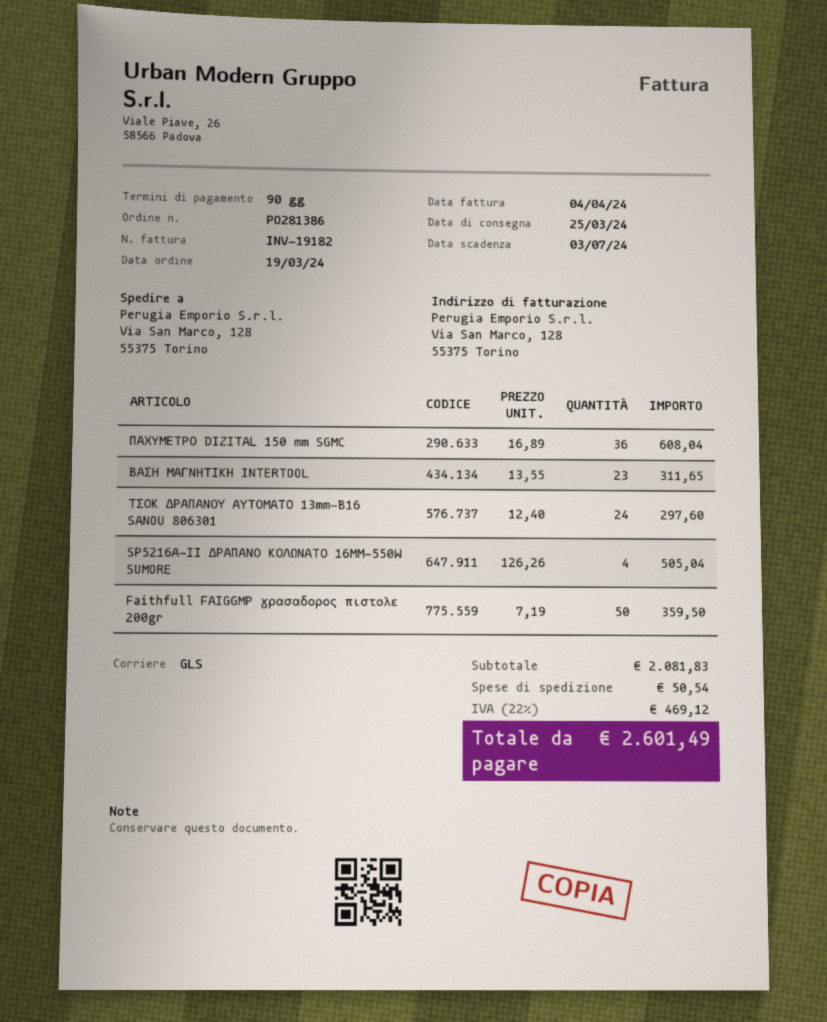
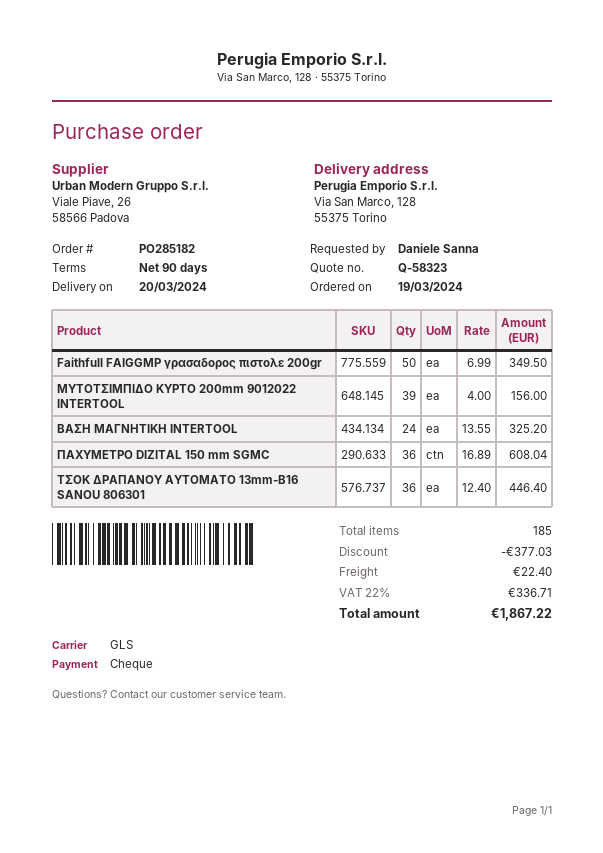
order number: PO281386 -> PO285182
delivery date: 2024-03-25 -> 2024-03-20
ΒΑΣΗ ΜΑΓΝΗΤΙΚΗ INTERTOOL: 23 x 13.55 = 311.65 -> 24 x 13.55 = 325.20
ΤΣΟΚ ΔΡΑΠΑΝΟΥ ΑΥΤΟΜΑΤΟ 13mm-B16 SANOU 806301: 24 x 12.40 = 297.60 -> 36 x 12.40 = 446.40
SP5216A-II ΔΡΑΠΑΝΟ ΚΟΛΩΝΑΤΟ 16MM-550W SUMORE: 4 x 126.26 = 505.04 -> none
Faithfull FAIGGMP γρασαδορος πιστολε 200gr: 50 x 7.19 = 359.50 -> 50 x 6.99 = 349.50
ΜΥΤΟΤΣΙΜΠΙΔΟ ΚΥΡΤΟ 200mm 9012022 INTERTOOL: none -> 39 x 4.00 = 156.00
discount: none -> 377.03
shipping: 50.54 -> 22.40
tax: 22% = 469.12 -> 22% = 336.71
total: 2601.49 -> 1867.22

